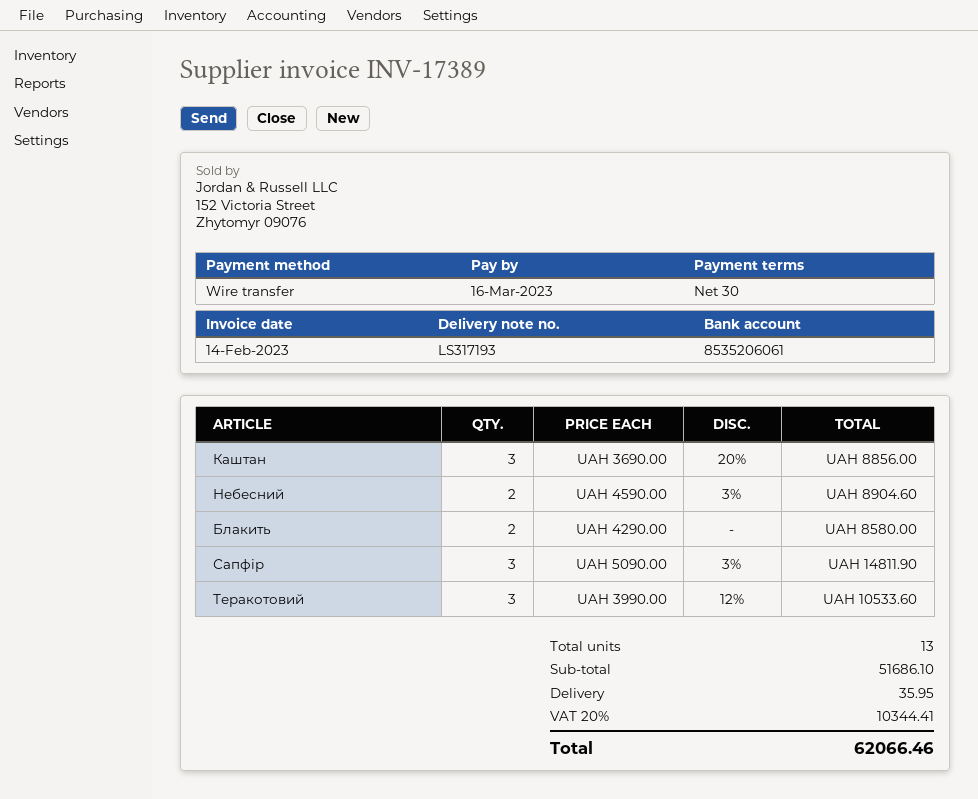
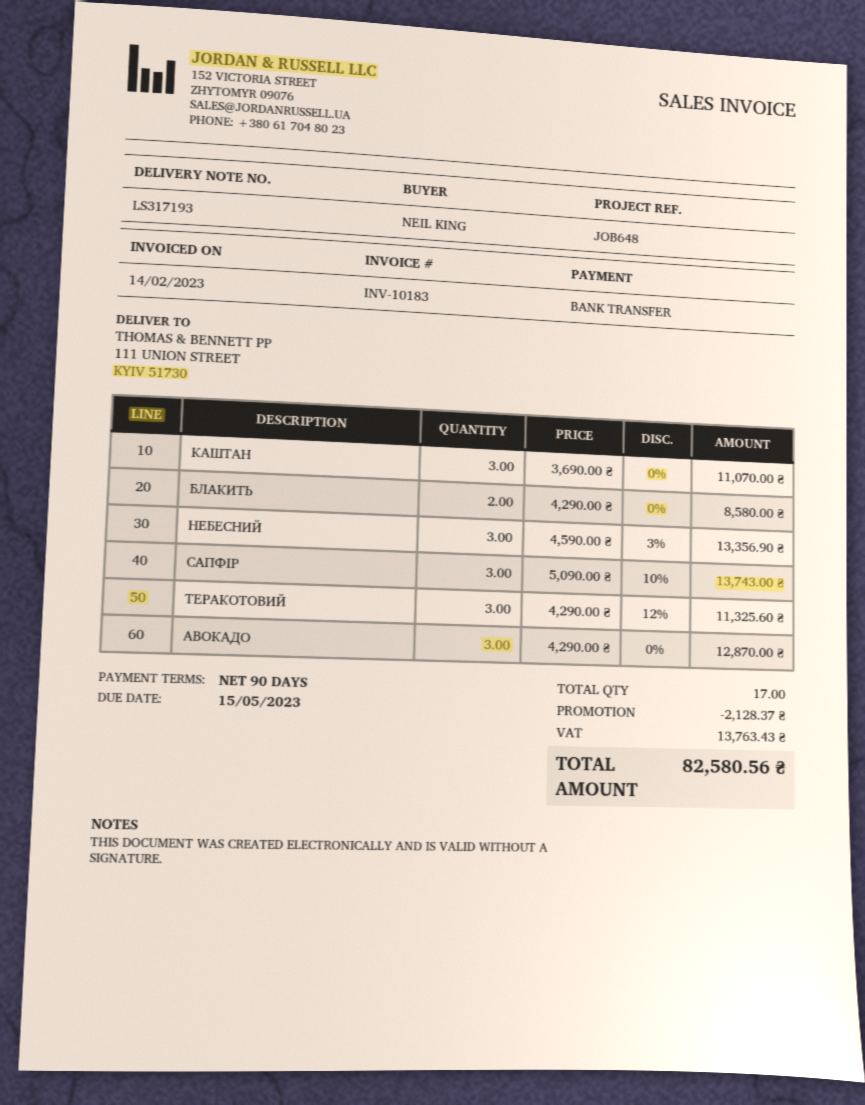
invoice number: INV-17389 -> INV-10183
payment terms: 30 days -> 90 days
due date: 2023-03-16 -> 2023-05-15
Каштан: 3 x 3690.00 - 20% = 8856.00 -> 3 x 3690.00 = 11070.00
Небесний: 2 x 4590.00 - 3% = 8904.60 -> 3 x 4590.00 - 3% = 13356.90
Сапфір: 3 x 5090.00 - 3% = 14811.90 -> 3 x 5090.00 - 10% = 13743.00
Теракотовий: 3 x 3990.00 - 12% = 10533.60 -> 3 x 4290.00 - 12% = 11325.60
АВОКАДО: none -> 3 x 4290.00 = 12870.00
total quantity: 13 -> 17
discount: none -> 2128.37
shipping: 35.95 -> none
tax: 10344.41 -> 13763.43
total: 62066.46 -> 82580.56

